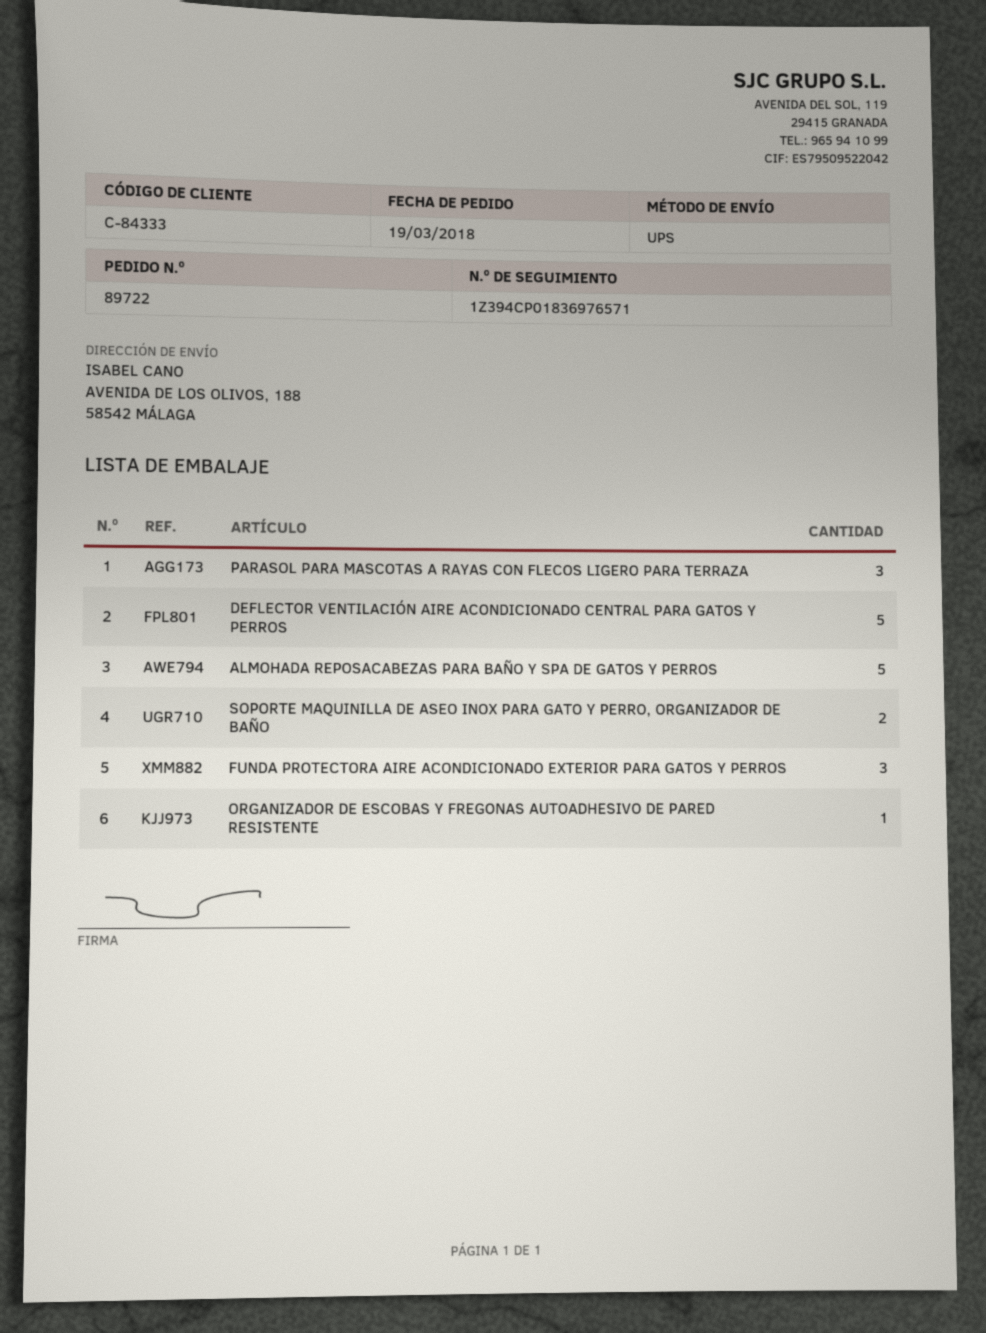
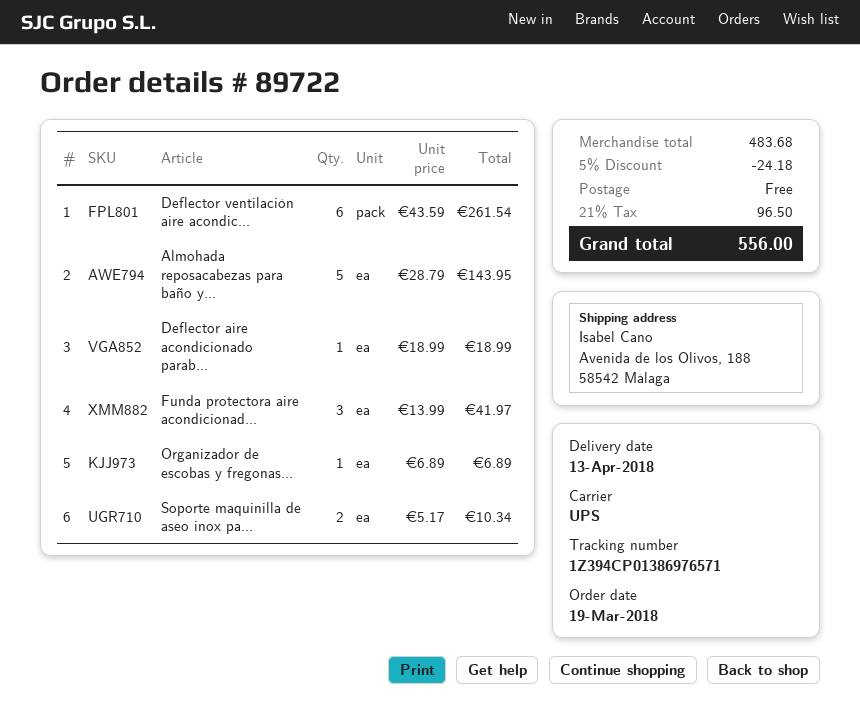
tracking number: 1Z394CP01836976571 -> 1Z394CP01386976571
PARASOL PARA MASCOTAS A RAYAS CON FLECOS LIGERO PARA TERRAZA: 3 -> none
DEFLECTOR VENTILACIÓN AIRE ACONDICIONADO CENTRAL PARA GATOS Y PERROS: 5 -> 6
Deflector aire acondicionado parab...: none -> 1

